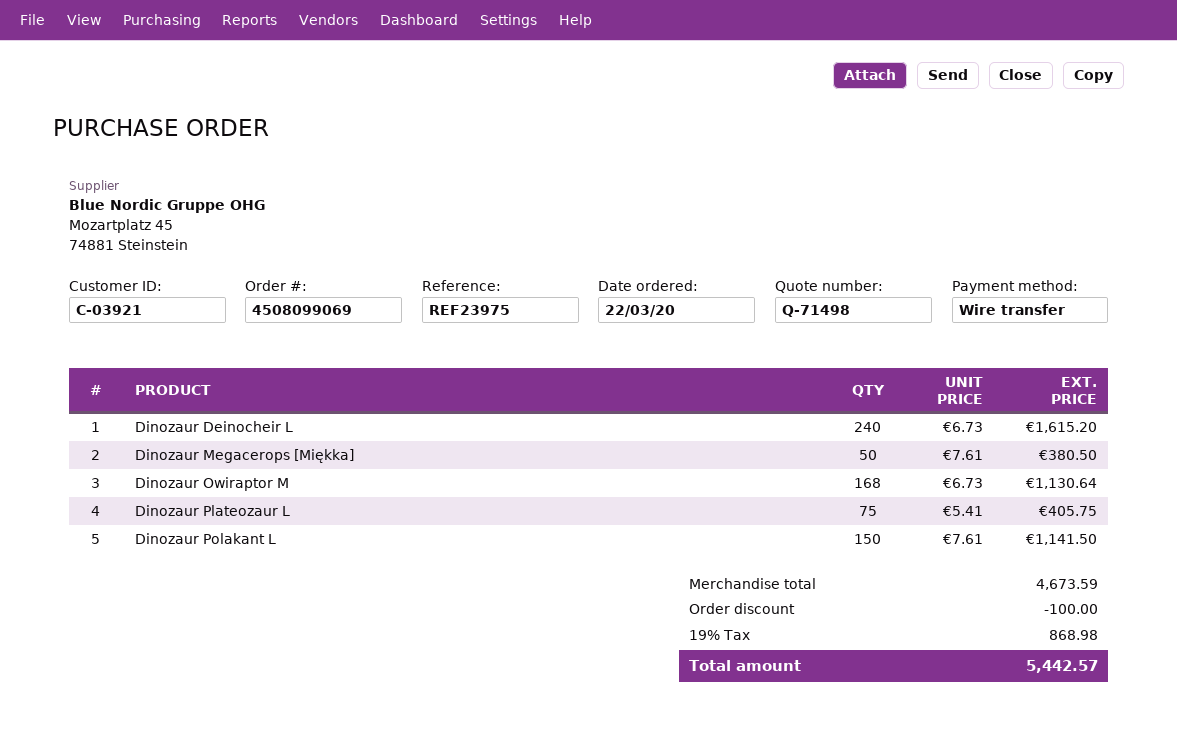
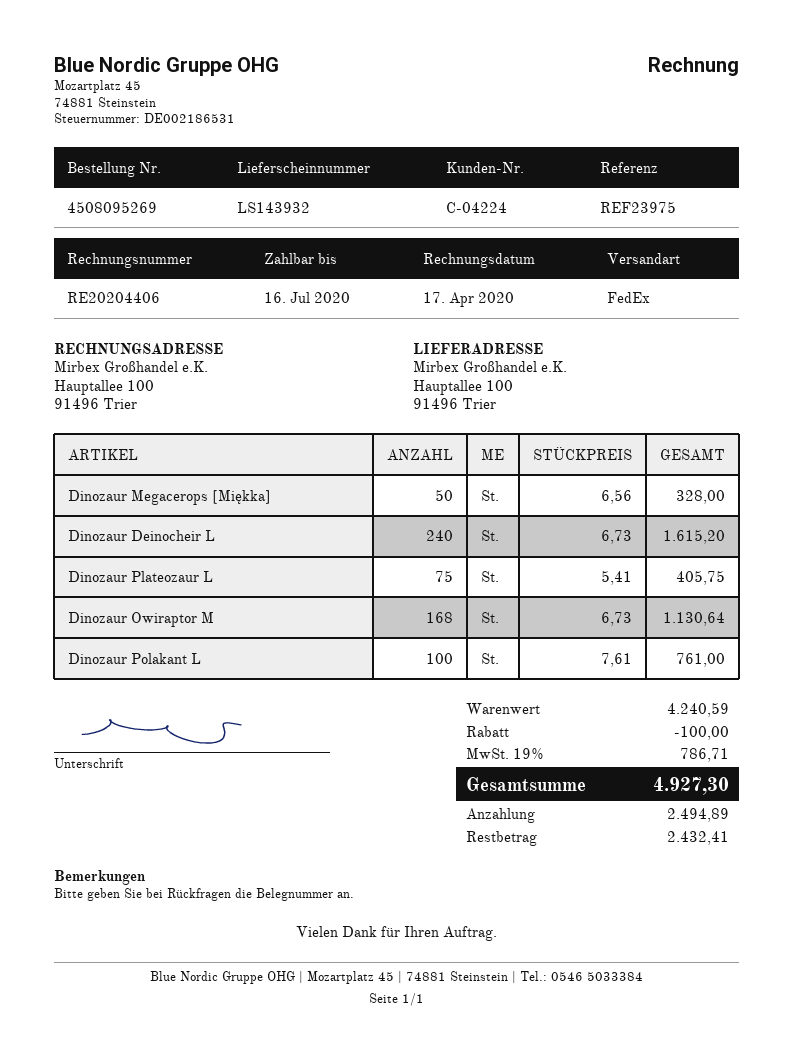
order number: 4508099069 -> 4508095269
customer number: C-03921 -> C-04224
Dinozaur Megacerops [Miękka]: 50 x 7.61 = 380.50 -> 50 x 6.56 = 328.00
Dinozaur Polakant L: 150 x 7.61 = 1141.50 -> 100 x 7.61 = 761.00
subtotal: 4673.59 -> 4240.59
tax: 19% = 868.98 -> 19% = 786.71
total: 5442.57 -> 4927.30

